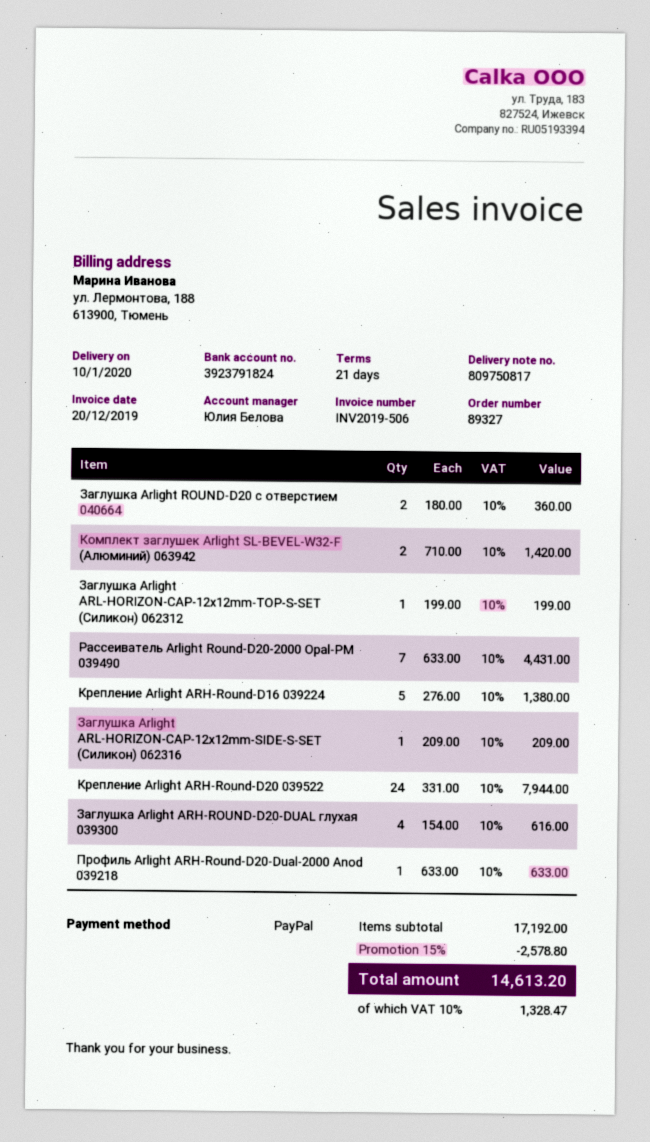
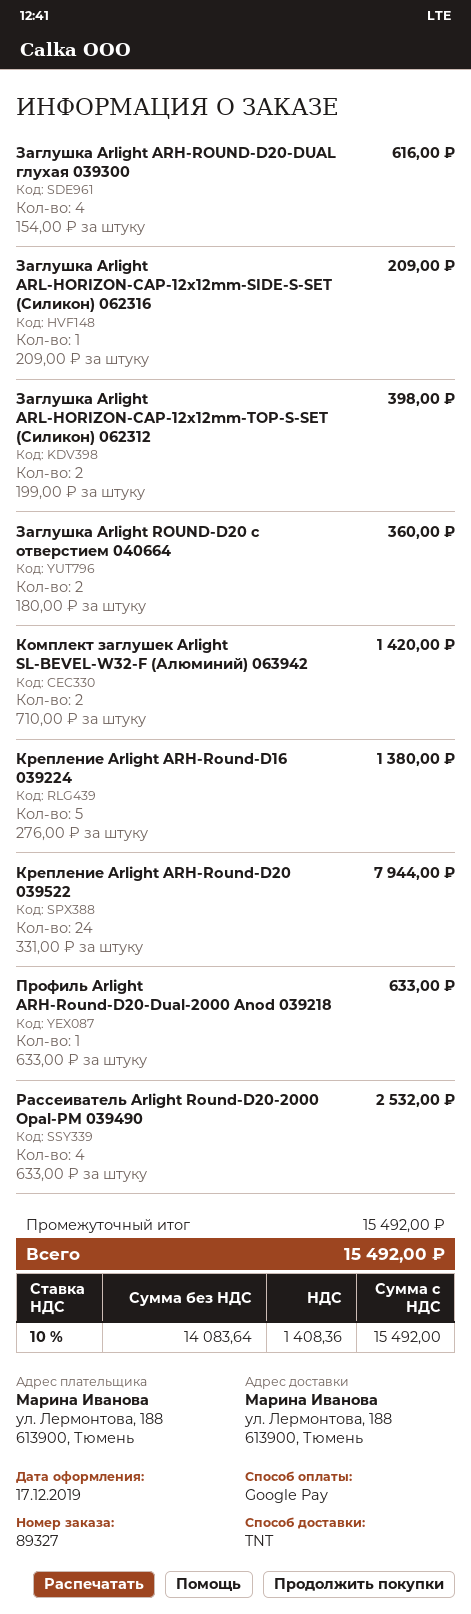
payment method: PayPal -> Google Pay
Заглушка Arlight ARL-HORIZON-CAP-12x12mm-TOP-S-SET (Силикон) 062312: 1 x 199.00 = 199.00 -> 2 x 199.00 = 398.00
Рассеиватель Arlight Round-D20-2000 Opal-PM 039490: 7 x 633.00 = 4431.00 -> 4 x 633.00 = 2532.00
subtotal: 17192.00 -> 15492.00
discount: 15% = 2578.80 -> none
tax: 10% = 1328.47 -> 10% = 1408.36
total: 14613.20 -> 15492.00

